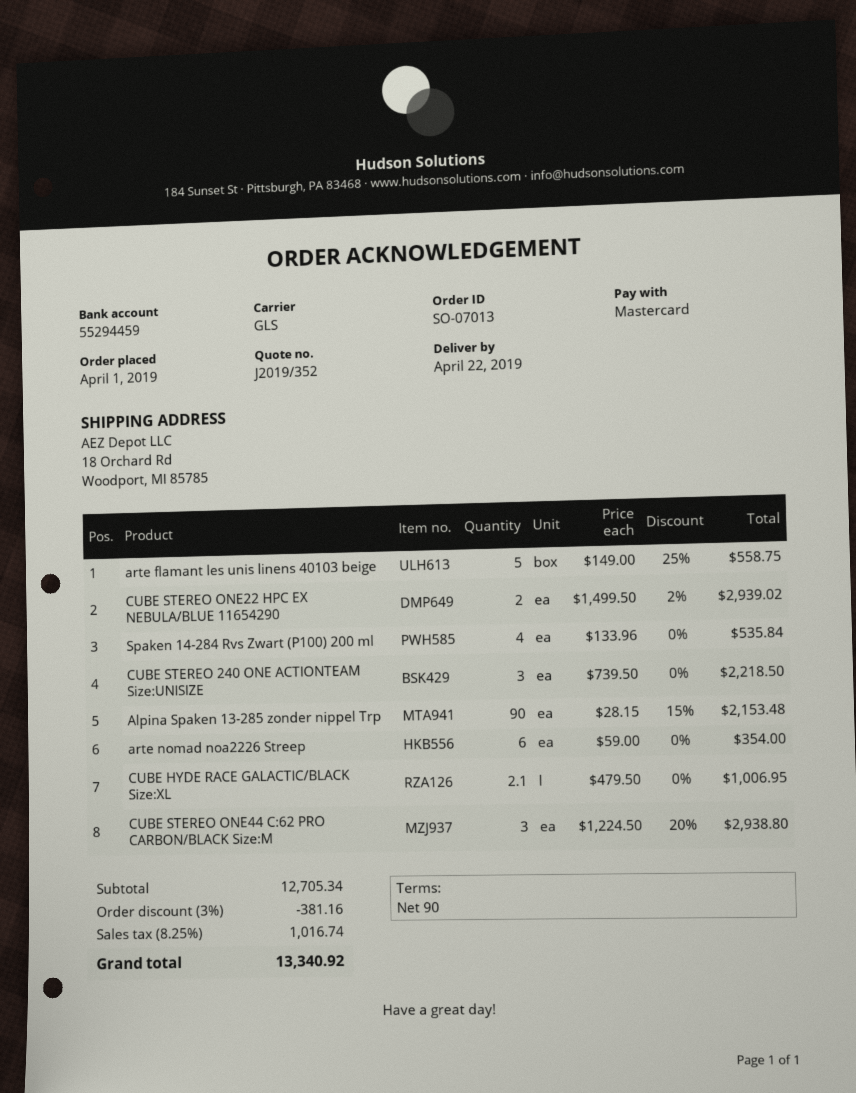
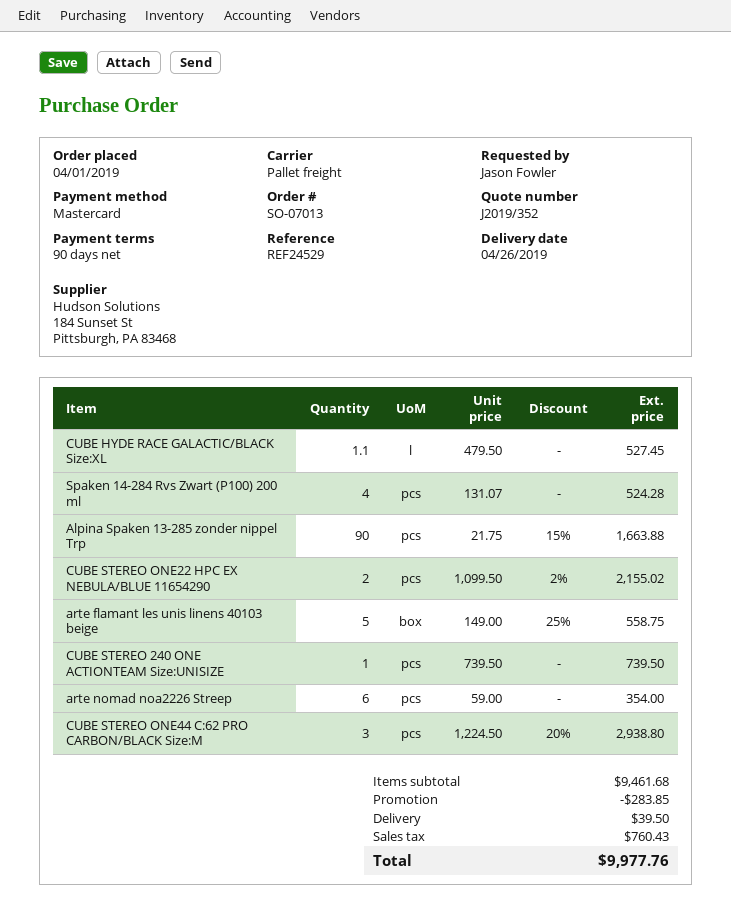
delivery date: 2019-04-22 -> 2019-04-26
shipping method: GLS -> pallet freight
CUBE STEREO ONE22 HPC EX NEBULA/BLUE 11654290: 2 x 1499.50 - 2% = 2939.02 -> 2 x 1099.50 - 2% = 2155.02
Spaken 14-284 Rvs Zwart (P100) 200 ml: 4 x 133.96 = 535.84 -> 4 x 131.07 = 524.28
CUBE STEREO 240 ONE ACTIONTEAM Size:UNISIZE: 3 x 739.50 = 2218.50 -> 1 x 739.50 = 739.50
Alpina Spaken 13-285 zonder nippel Trp: 90 x 28.15 - 15% = 2153.48 -> 90 x 21.75 - 15% = 1663.88
CUBE HYDE RACE GALACTIC/BLACK Size:XL: 2.1 x 479.50 = 1006.95 -> 1.1 x 479.50 = 527.45
subtotal: 12705.34 -> 9461.68
discount: 381.16 -> 283.85
shipping: none -> 39.50
tax: 1016.74 -> 760.43
total: 13340.92 -> 9977.76

